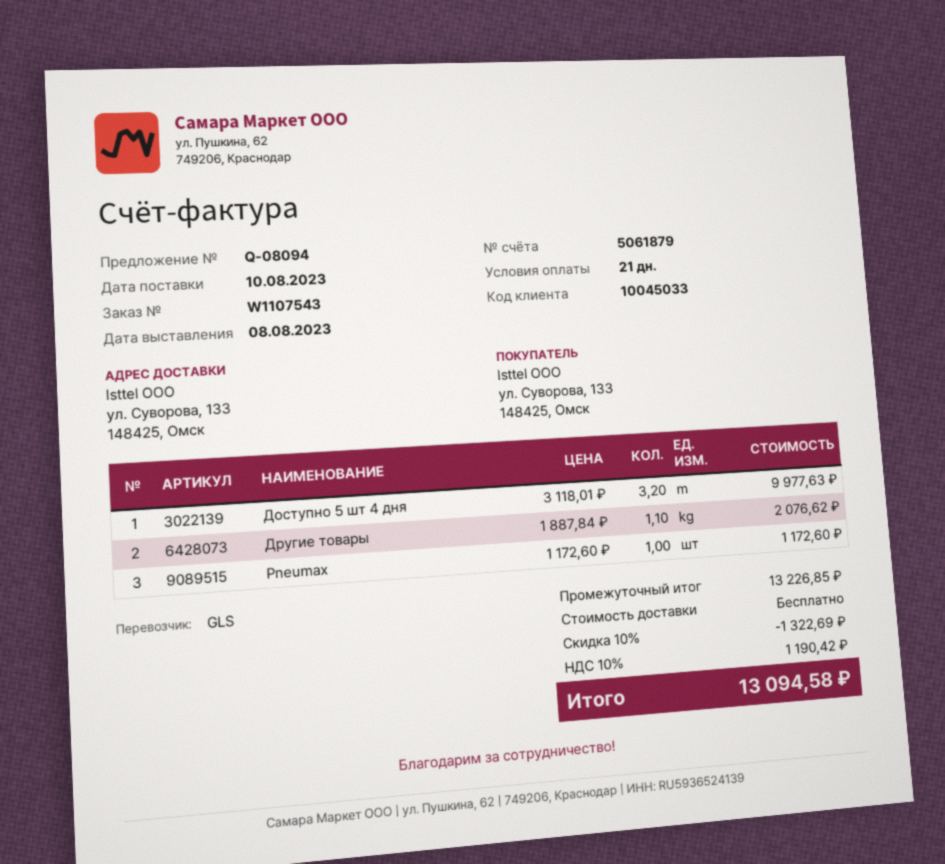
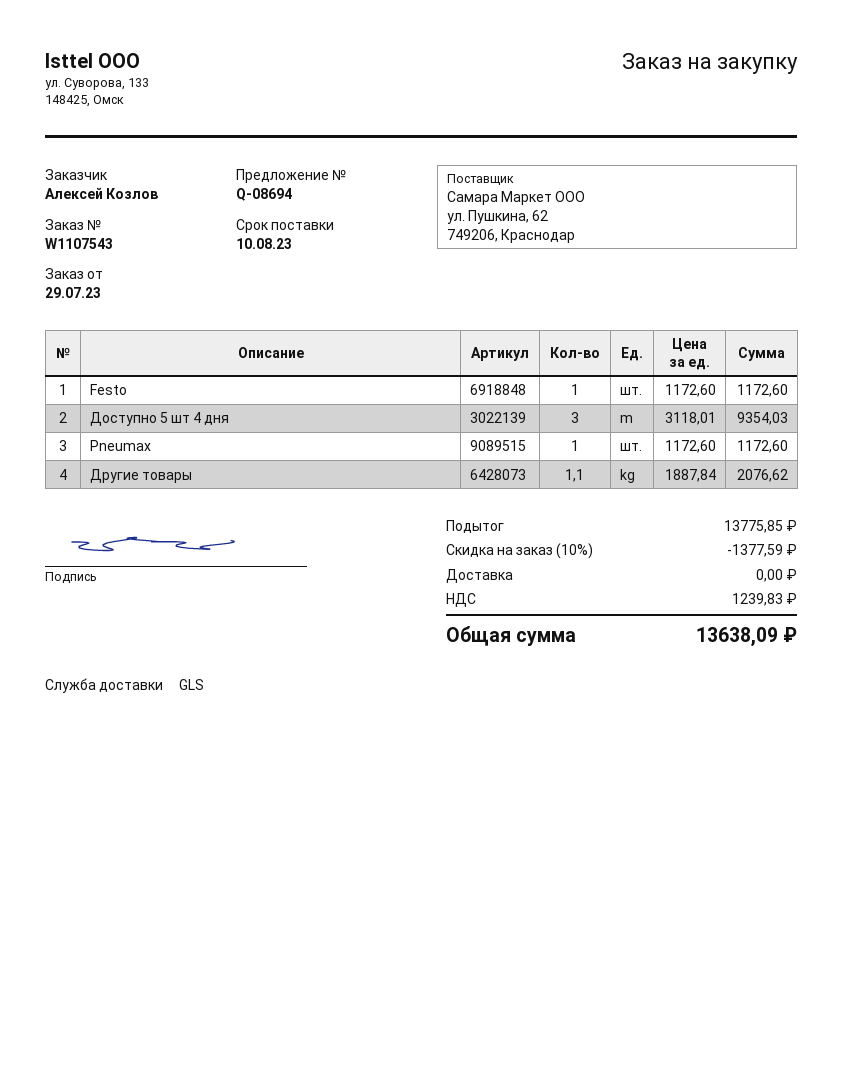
quote number: Q-08094 -> Q-08694
Доступно 5 шт 4 дня: 3.2 x 3118.01 = 9977.63 -> 3 x 3118.01 = 9354.03
Festo: none -> 1 x 1172.60 = 1172.60
subtotal: 13226.85 -> 13775.85
discount: 10% = 1322.69 -> 10% = 1377.59
tax: 1190.42 -> 1239.83
total: 13094.58 -> 13638.09

